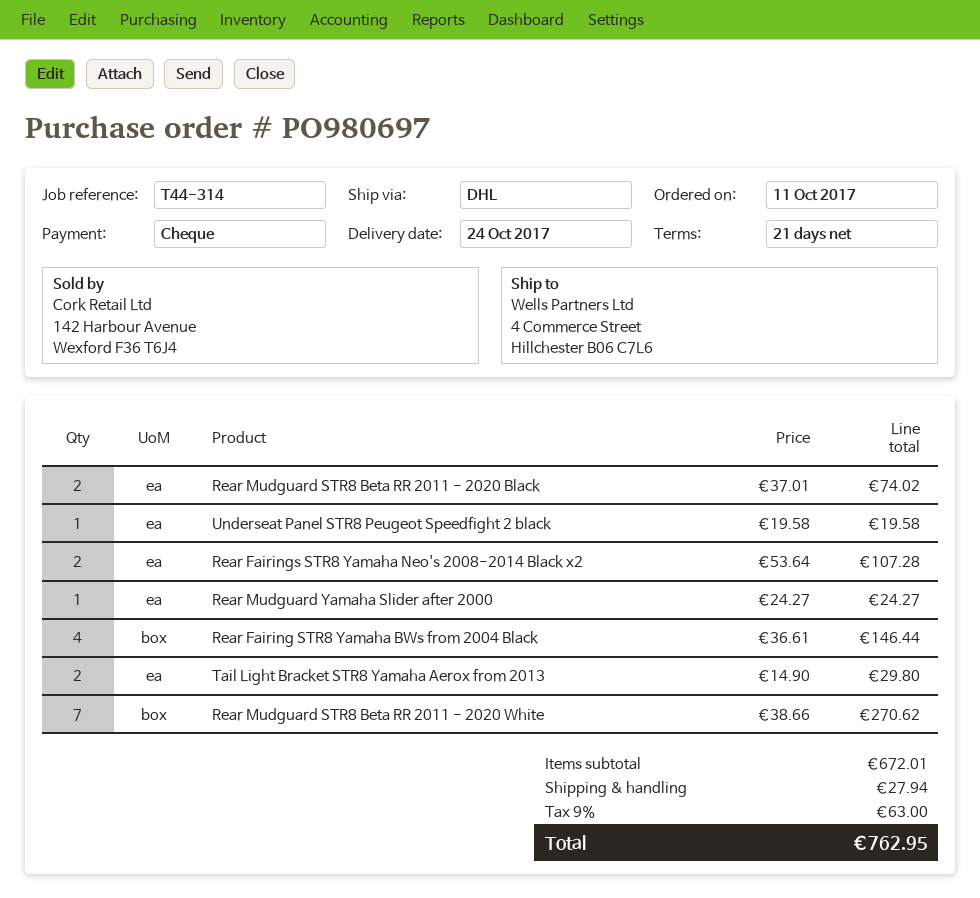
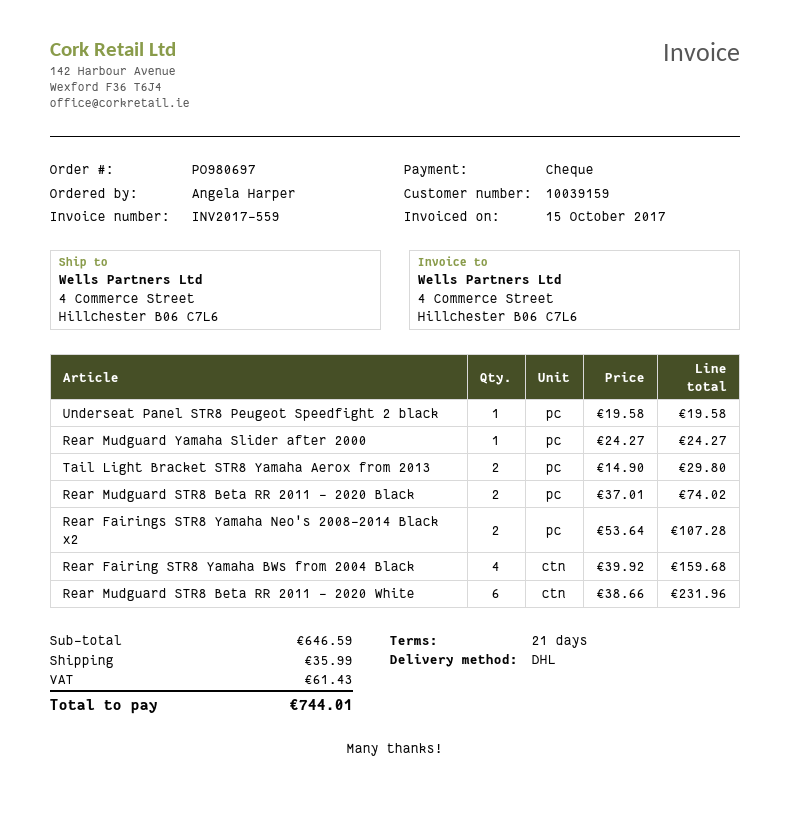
Rear Fairing STR8 Yamaha BWs from 2004 Black: 4 x 36.61 = 146.44 -> 4 x 39.92 = 159.68
Rear Mudguard STR8 Beta RR 2011 - 2020 White: 7 x 38.66 = 270.62 -> 6 x 38.66 = 231.96
subtotal: 672.01 -> 646.59
shipping: 27.94 -> 35.99
tax: 63.00 -> 61.43
total: 762.95 -> 744.01

